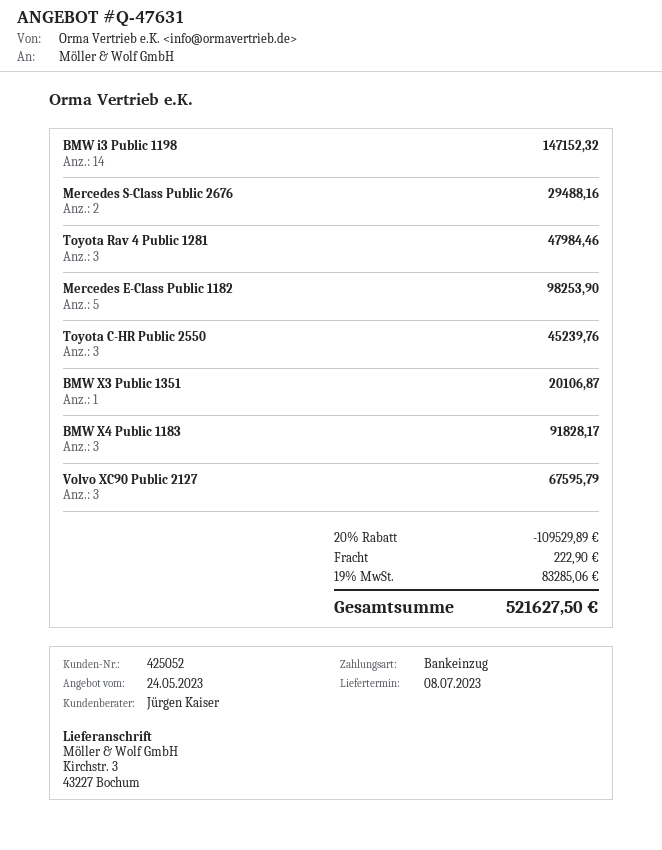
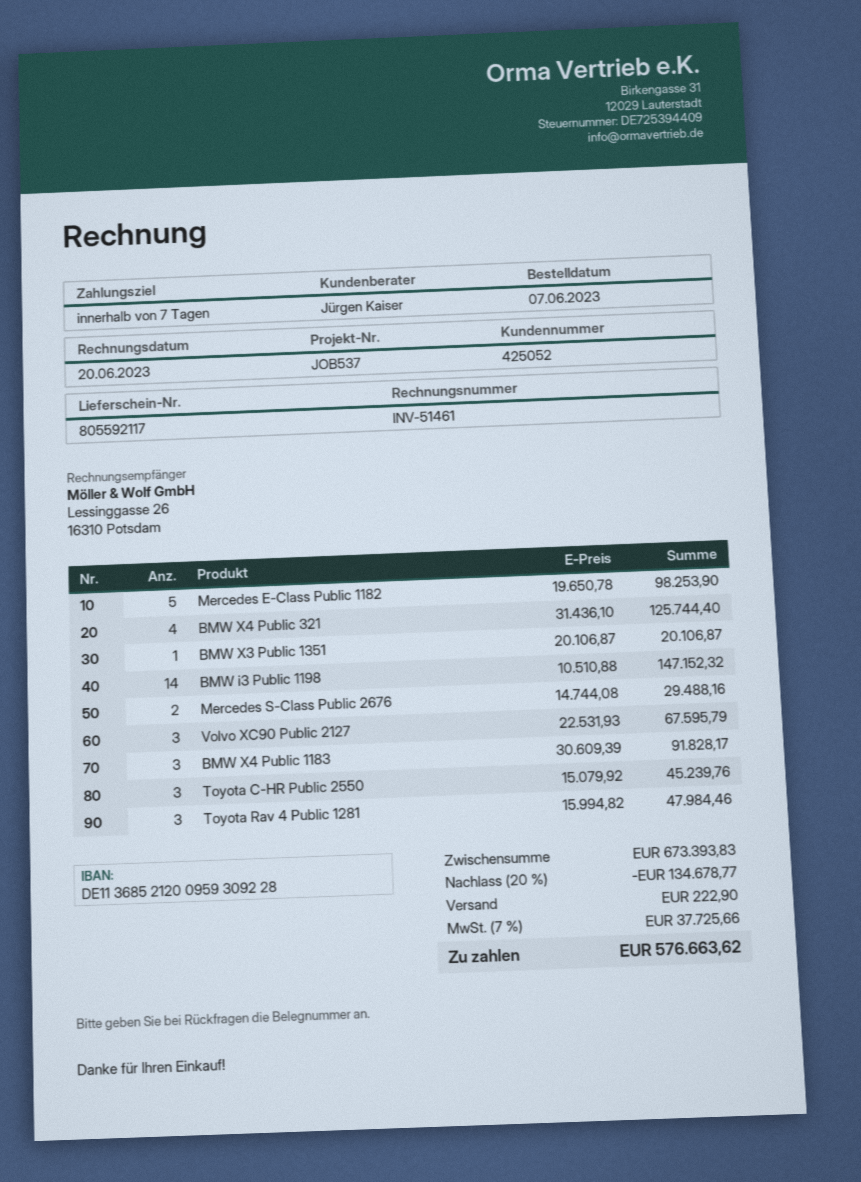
BMW X4 Public 321: none -> 4 for 125744.40
discount: 20% = 109529.89 -> 20% = 134678.77
tax: 19% = 83285.06 -> 7% = 37725.66
total: 521627.50 -> 576663.62

